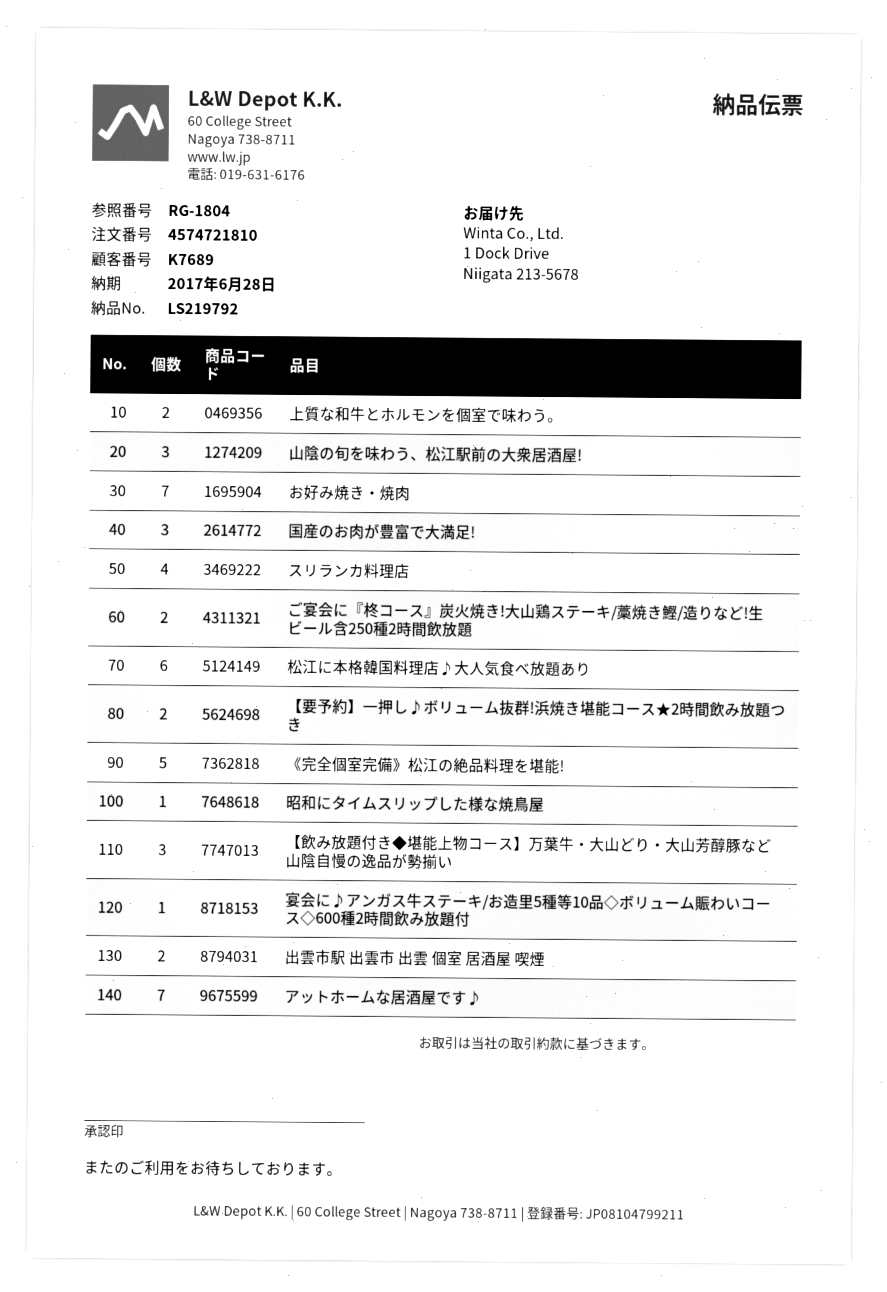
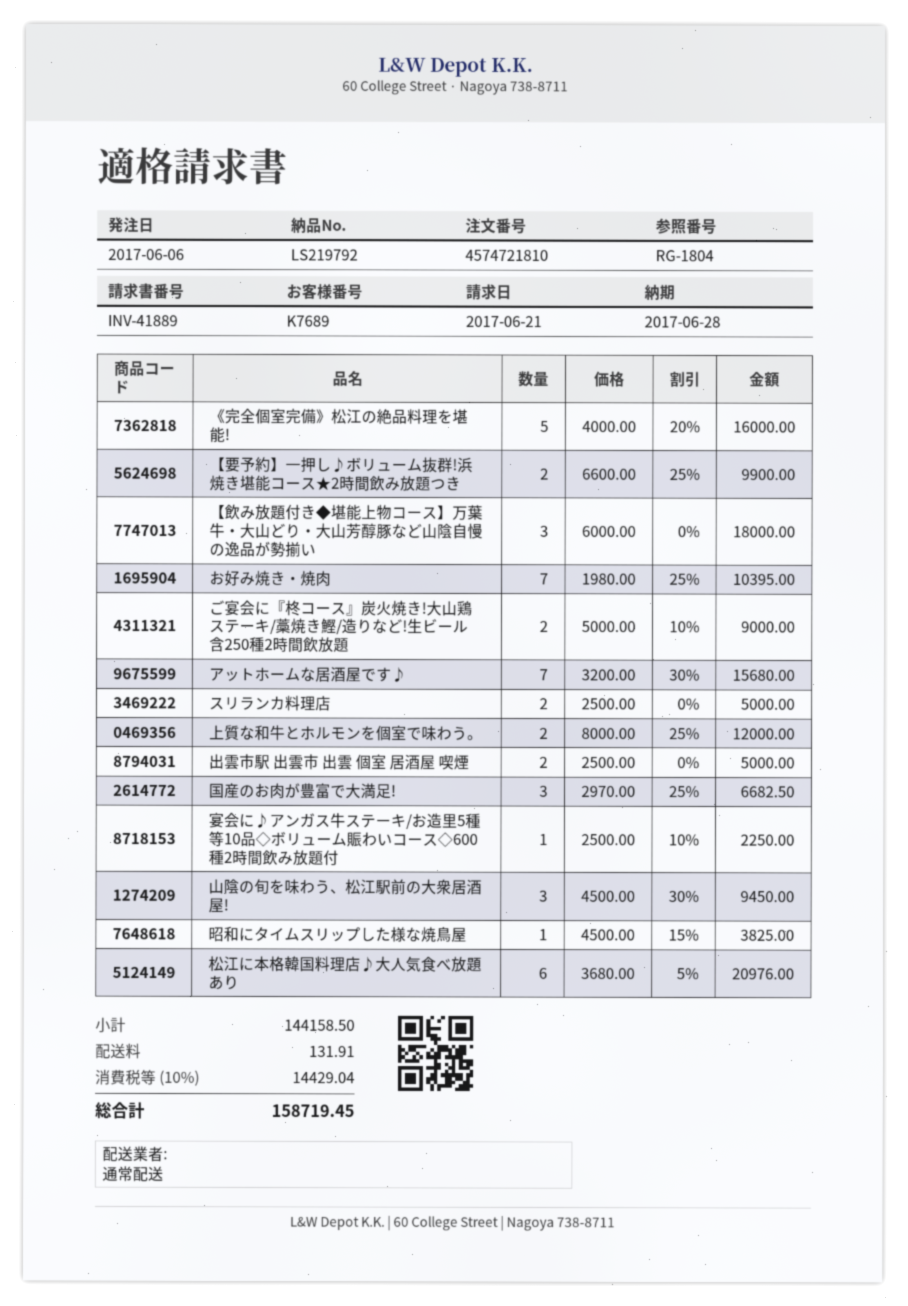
スリランカ料理店: 4 -> 2

